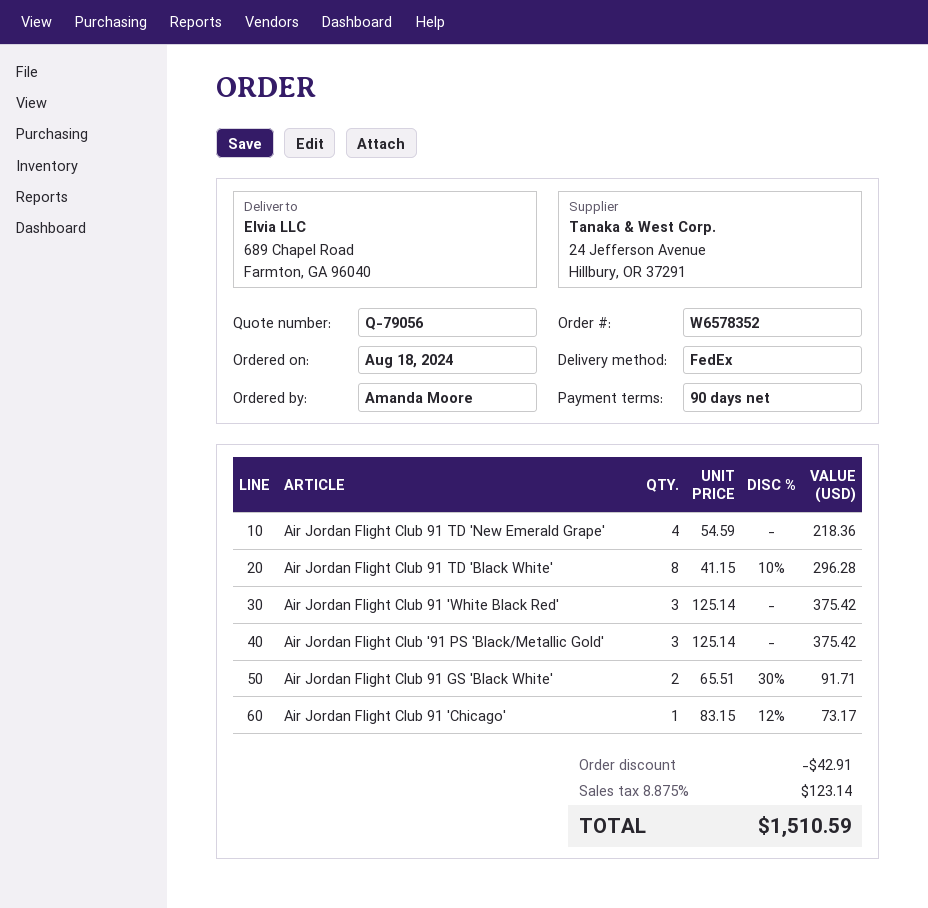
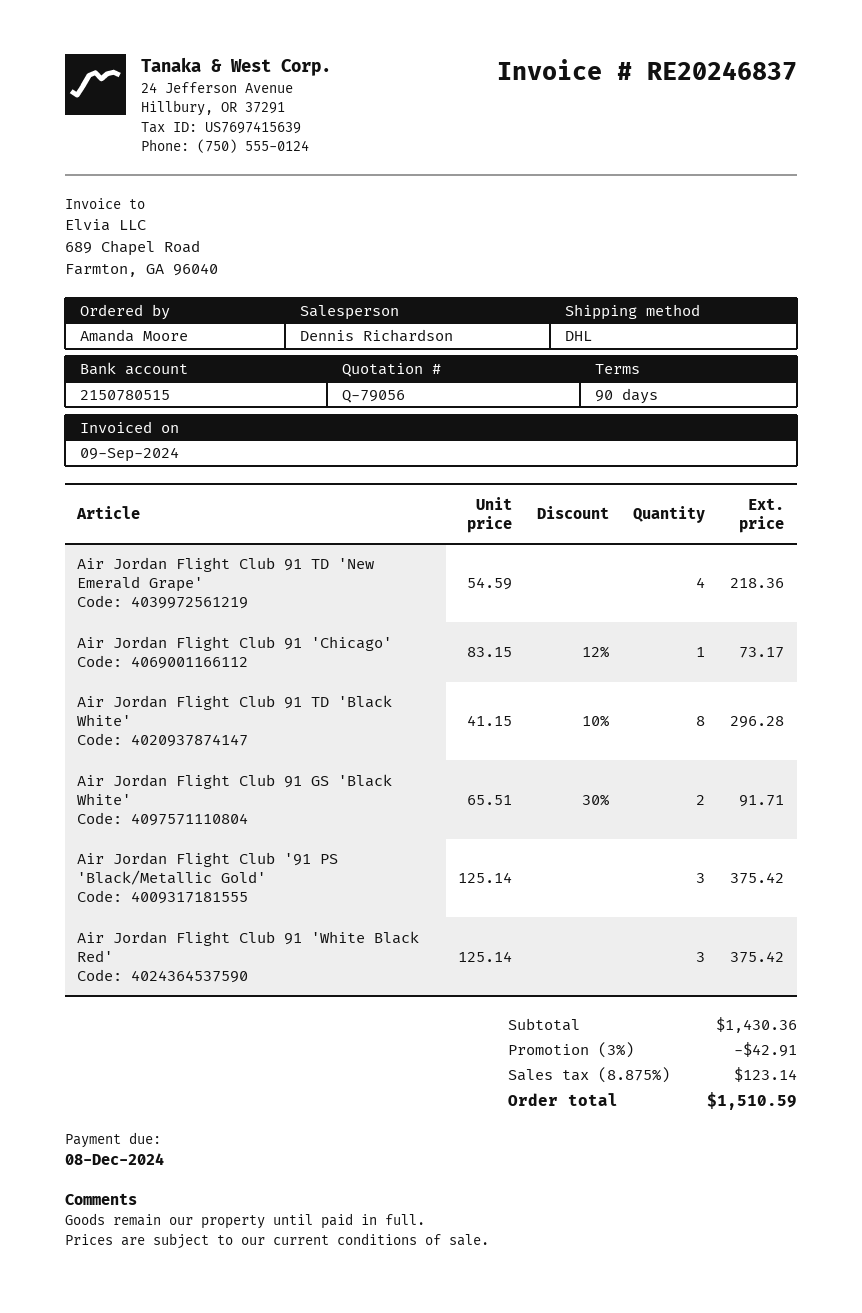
shipping method: FedEx -> DHL

